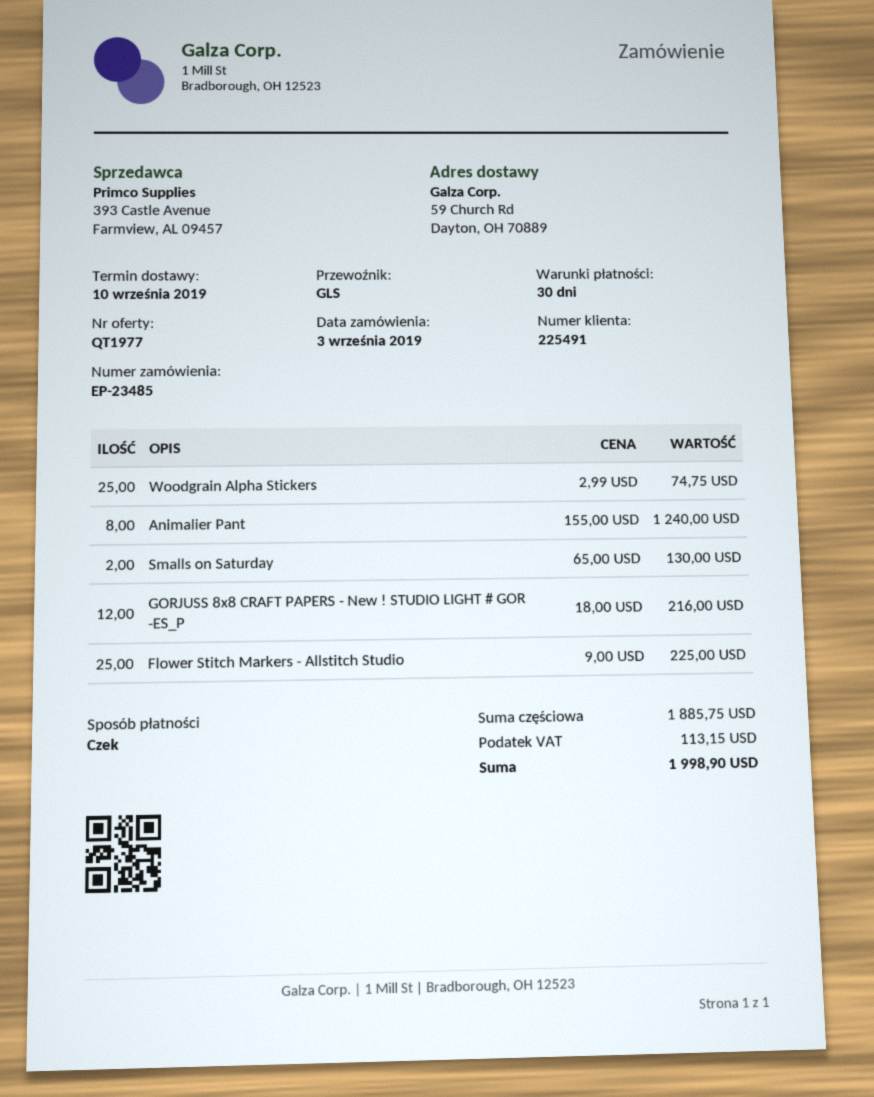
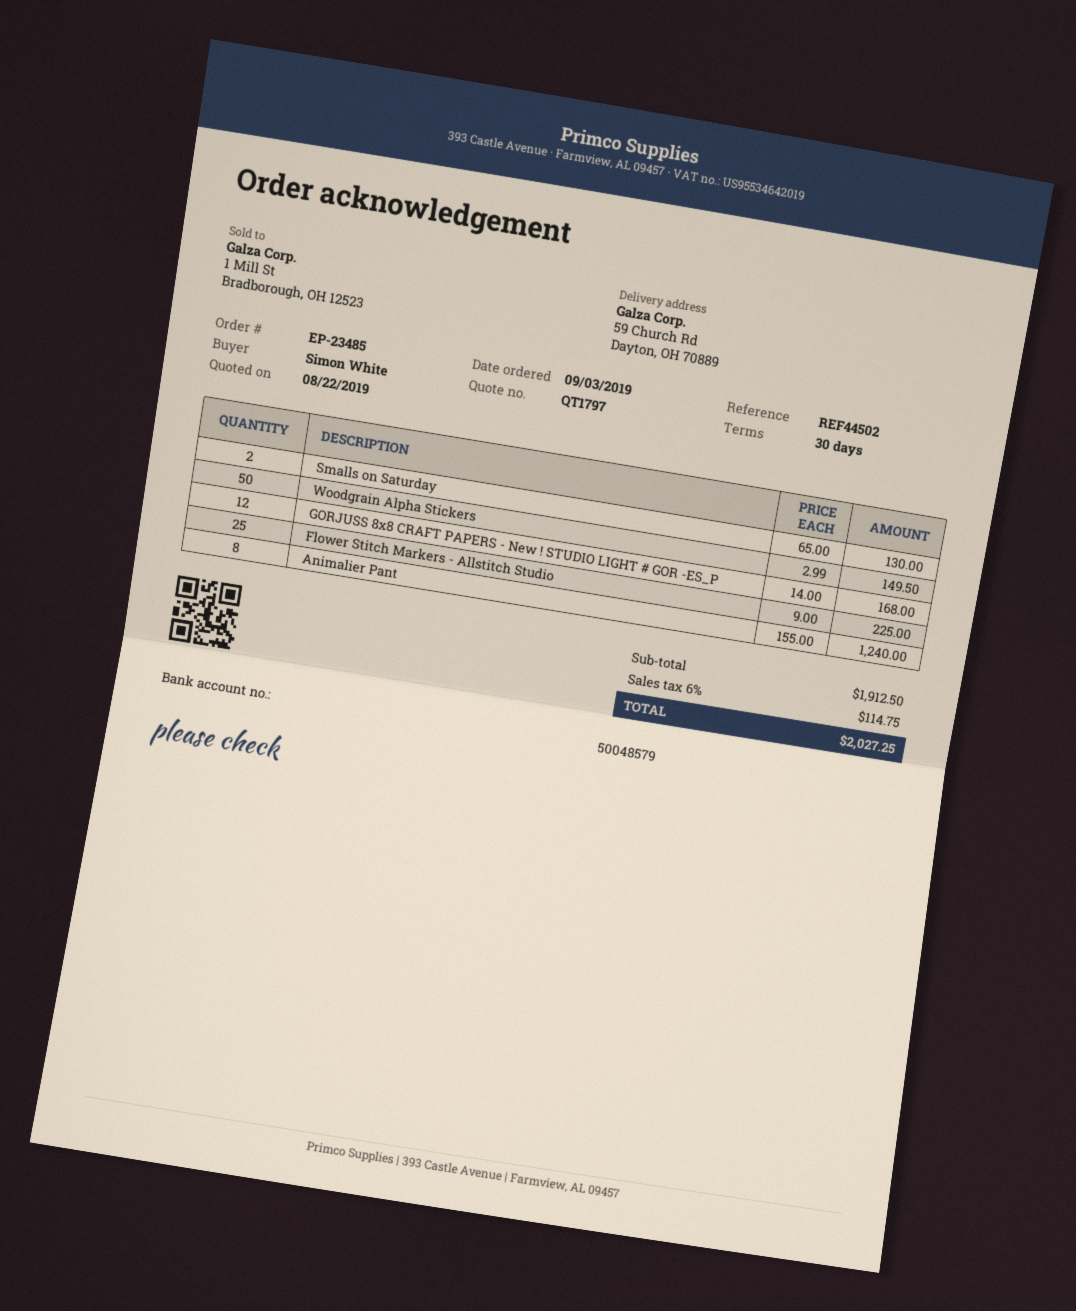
quote number: QT1977 -> QT1797
Woodgrain Alpha Stickers: 25 x 2.99 = 74.75 -> 50 x 2.99 = 149.50
GORJUSS 8x8 CRAFT PAPERS - New ! STUDIO LIGHT # GOR -ES_P: 12 x 18.00 = 216.00 -> 12 x 14.00 = 168.00
subtotal: 1885.75 -> 1912.50
tax: 113.15 -> 114.75
total: 1998.90 -> 2027.25

